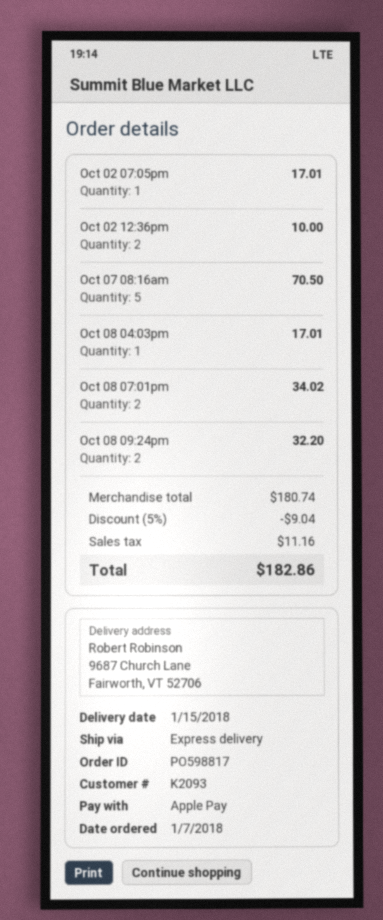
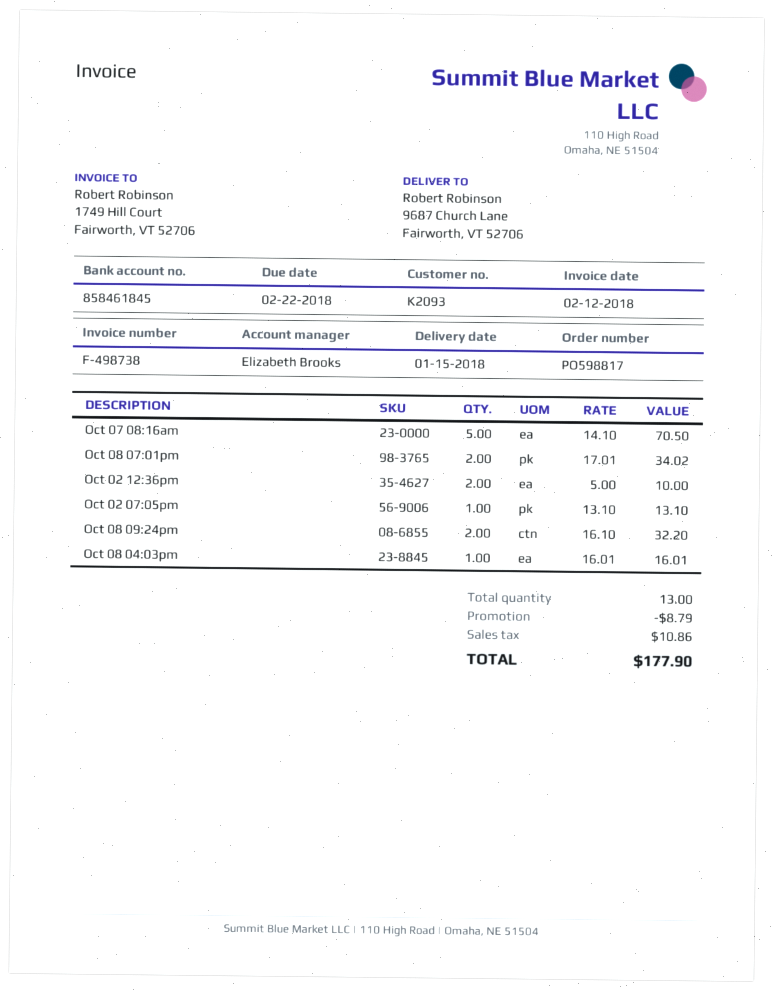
Oct 02 07:05pm: 1 for 17.01 -> 1 for 13.10
Oct 08 04:03pm: 1 for 17.01 -> 1 for 16.01
discount: 9.04 -> 8.79
tax: 11.16 -> 10.86
total: 182.86 -> 177.90

